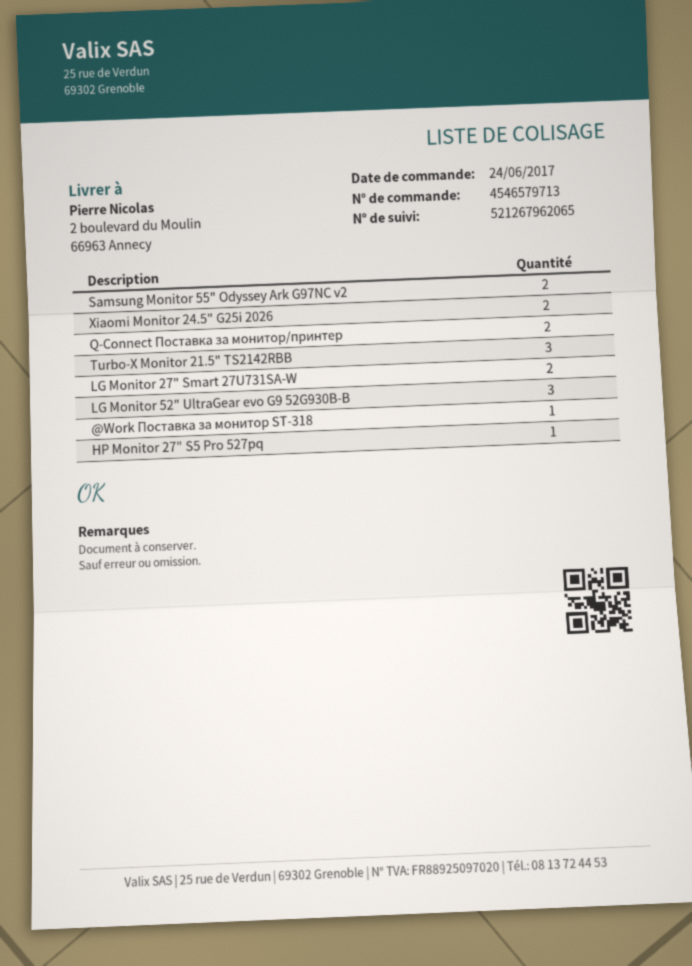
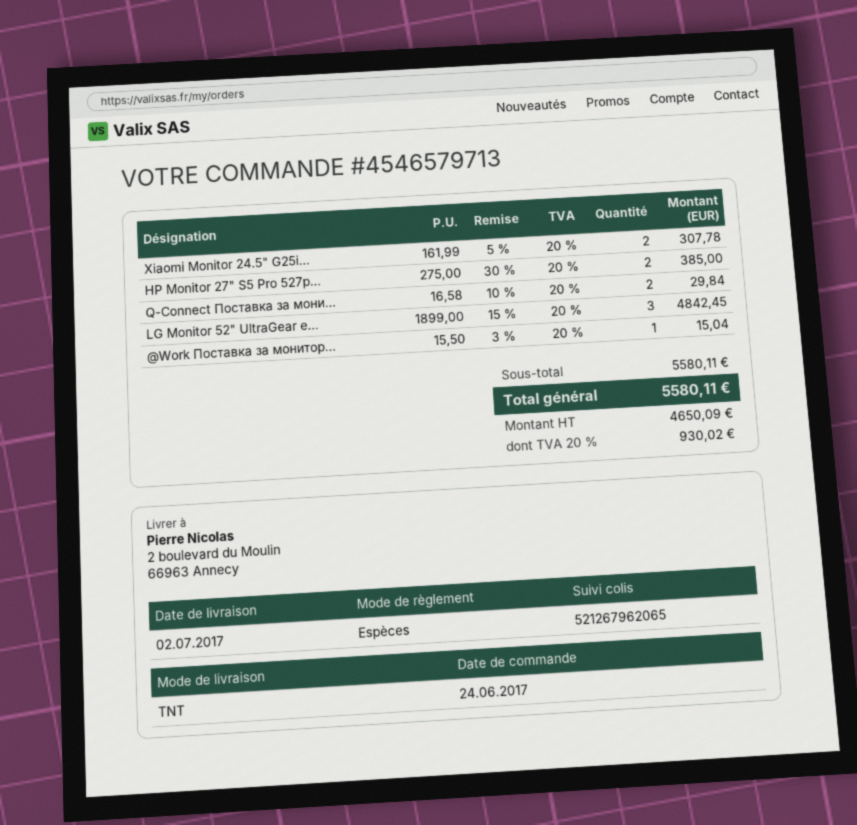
Samsung Monitor 55" Odyssey Ark G97NC v2: 2 -> none
Turbo-X Monitor 21.5" TS2142RBB: 3 -> none
LG Monitor 27" Smart 27U731SA-W: 2 -> none
HP Monitor 27" S5 Pro 527pq: 1 -> 2

